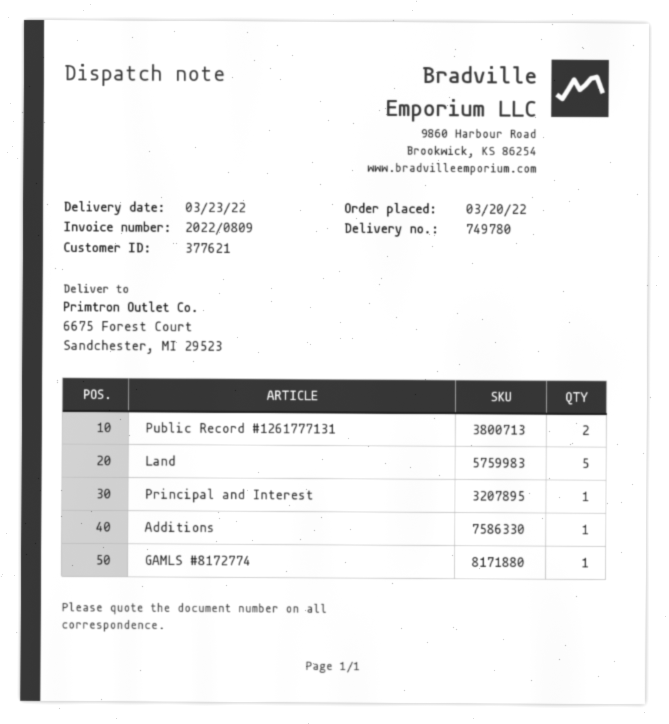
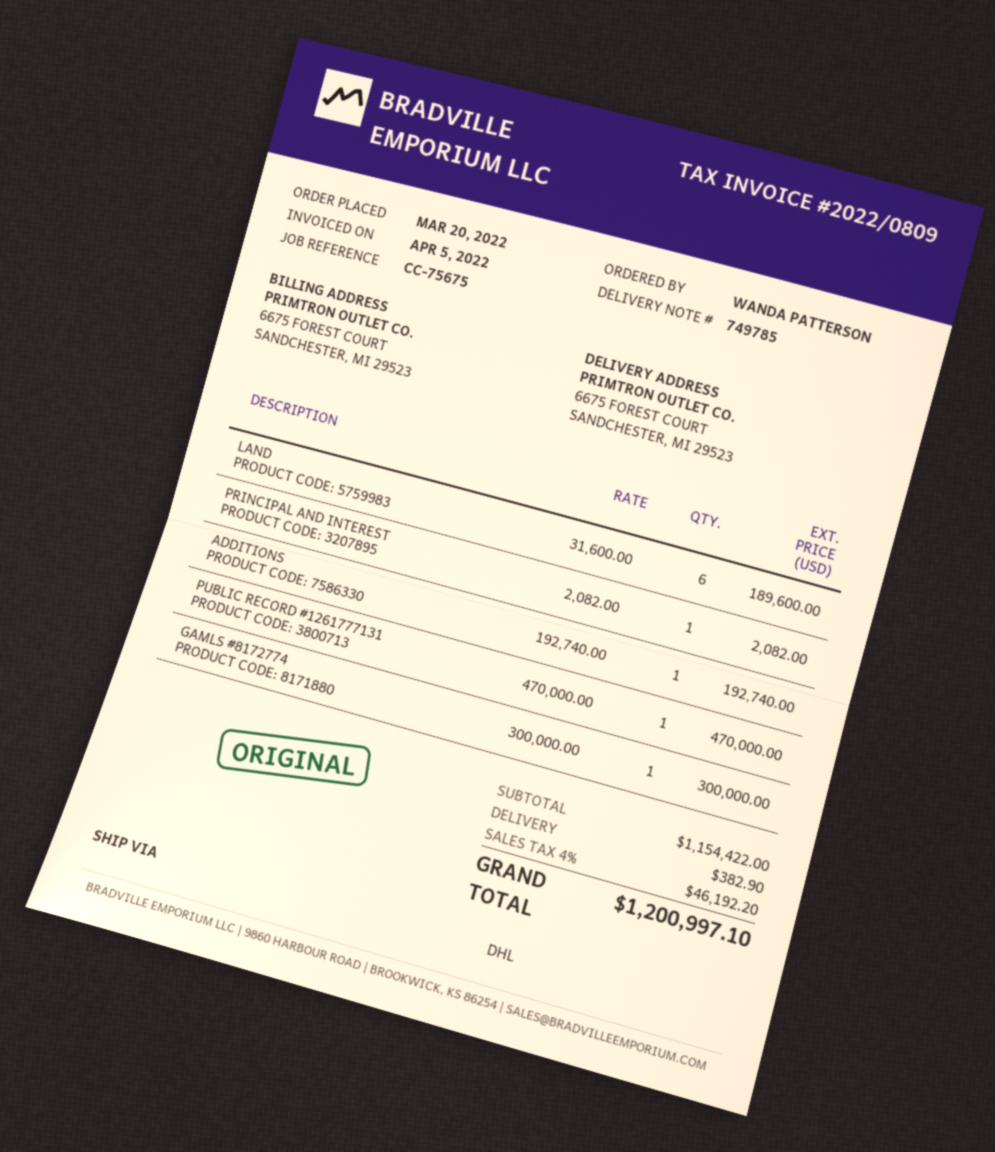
delivery note number: 749780 -> 749785
Public Record #1261777131: 2 -> 1
Land: 5 -> 6

